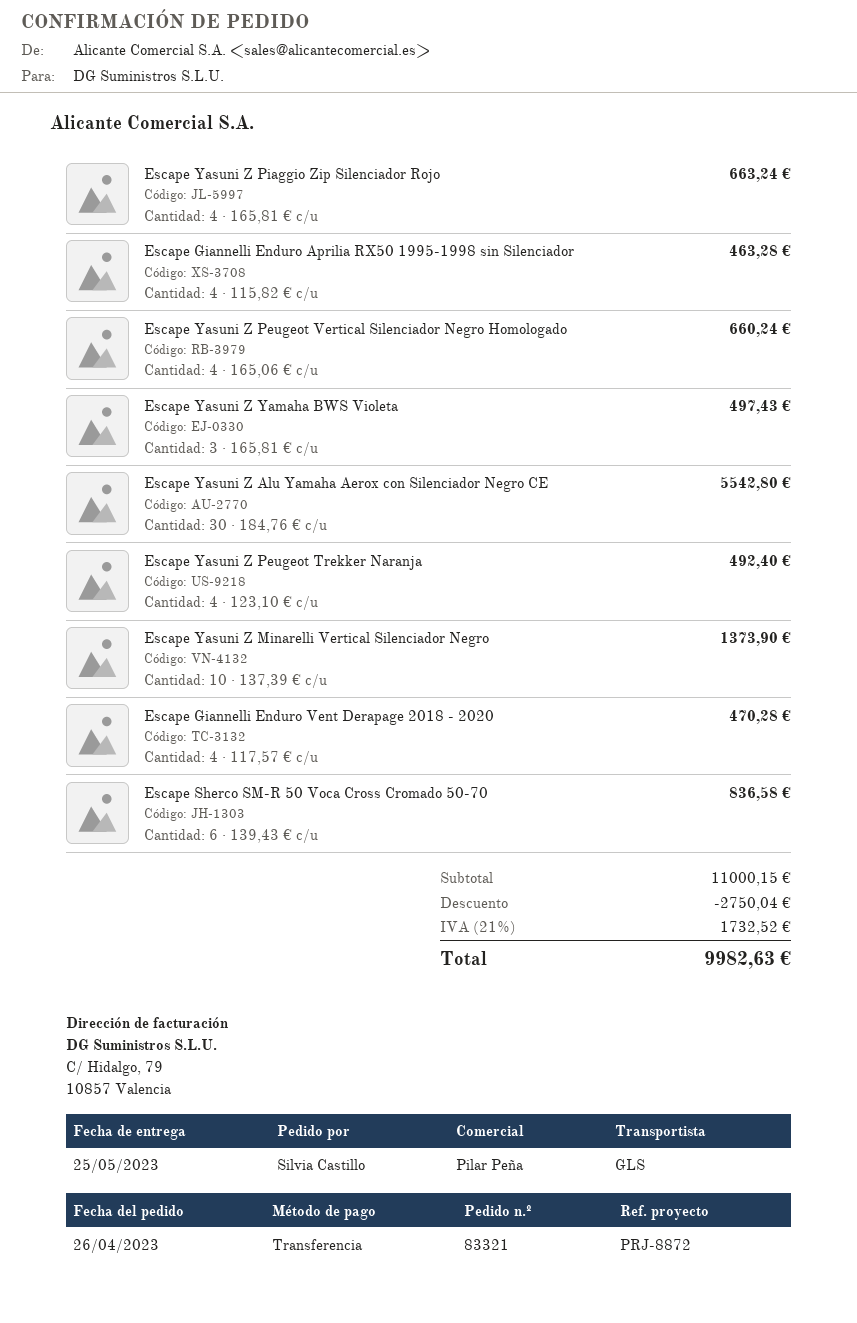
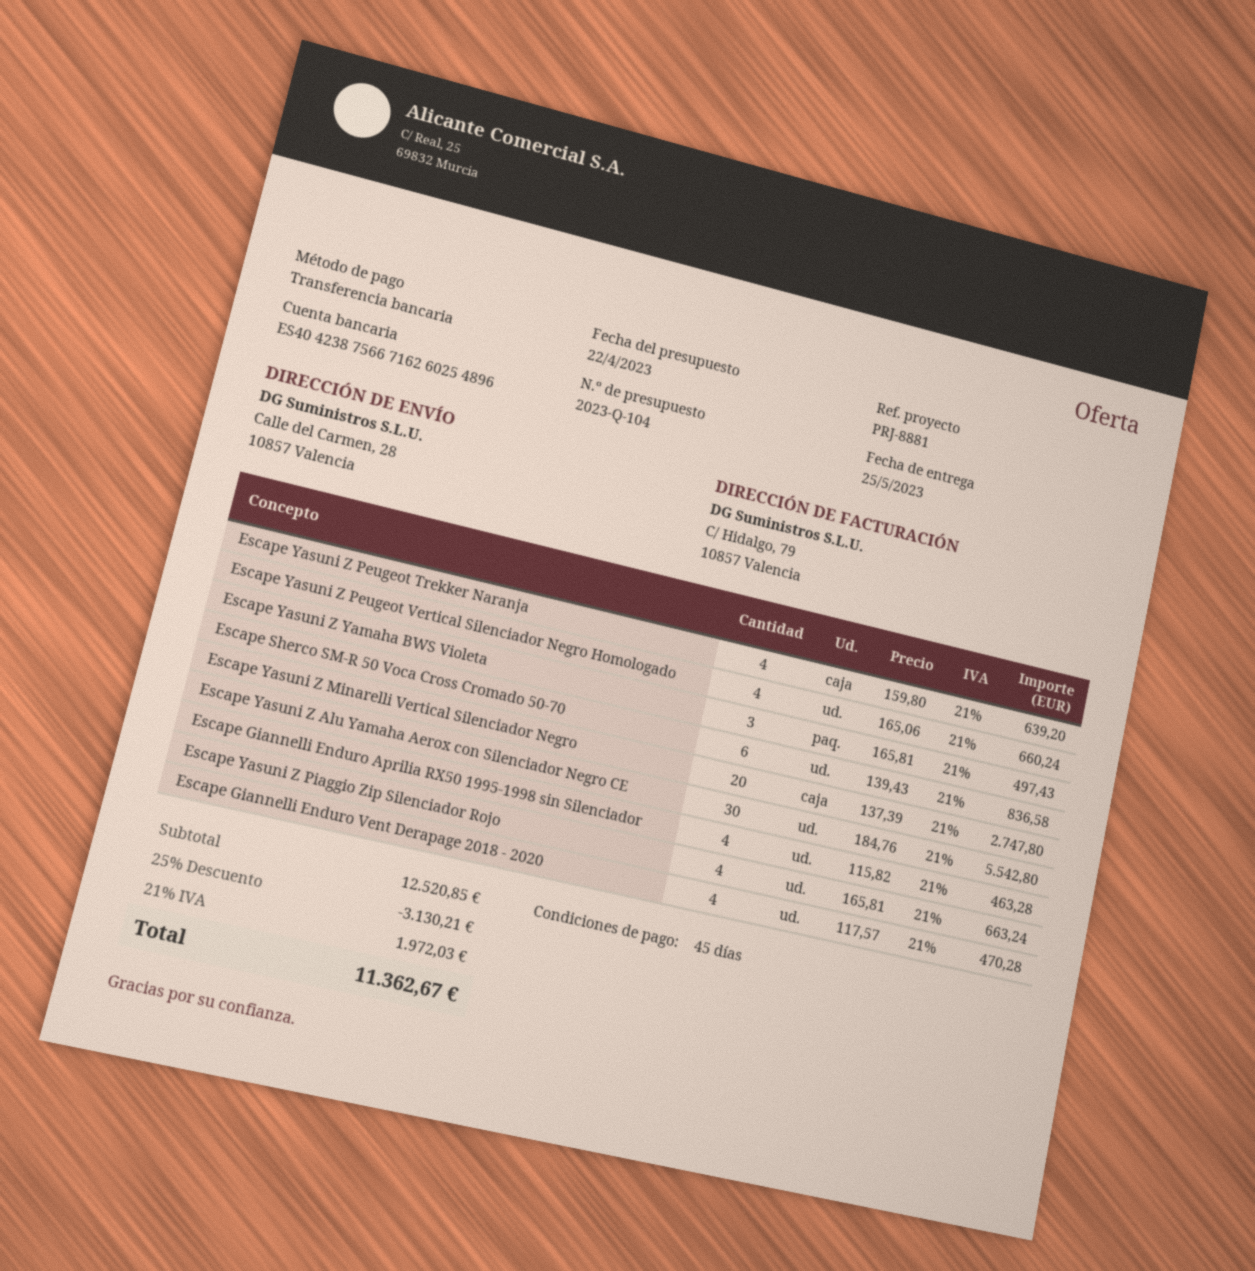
reference: PRJ-8872 -> PRJ-8881
Escape Yasuni Z Peugeot Trekker Naranja: 4 x 123.10 = 492.40 -> 4 x 159.80 = 639.20
Escape Yasuni Z Minarelli Vertical Silenciador Negro: 10 x 137.39 = 1373.90 -> 20 x 137.39 = 2747.80
subtotal: 11000.15 -> 12520.85
discount: 2750.04 -> 3130.21
tax: 21% = 1732.52 -> 21% = 1972.03
total: 9982.63 -> 11362.67

